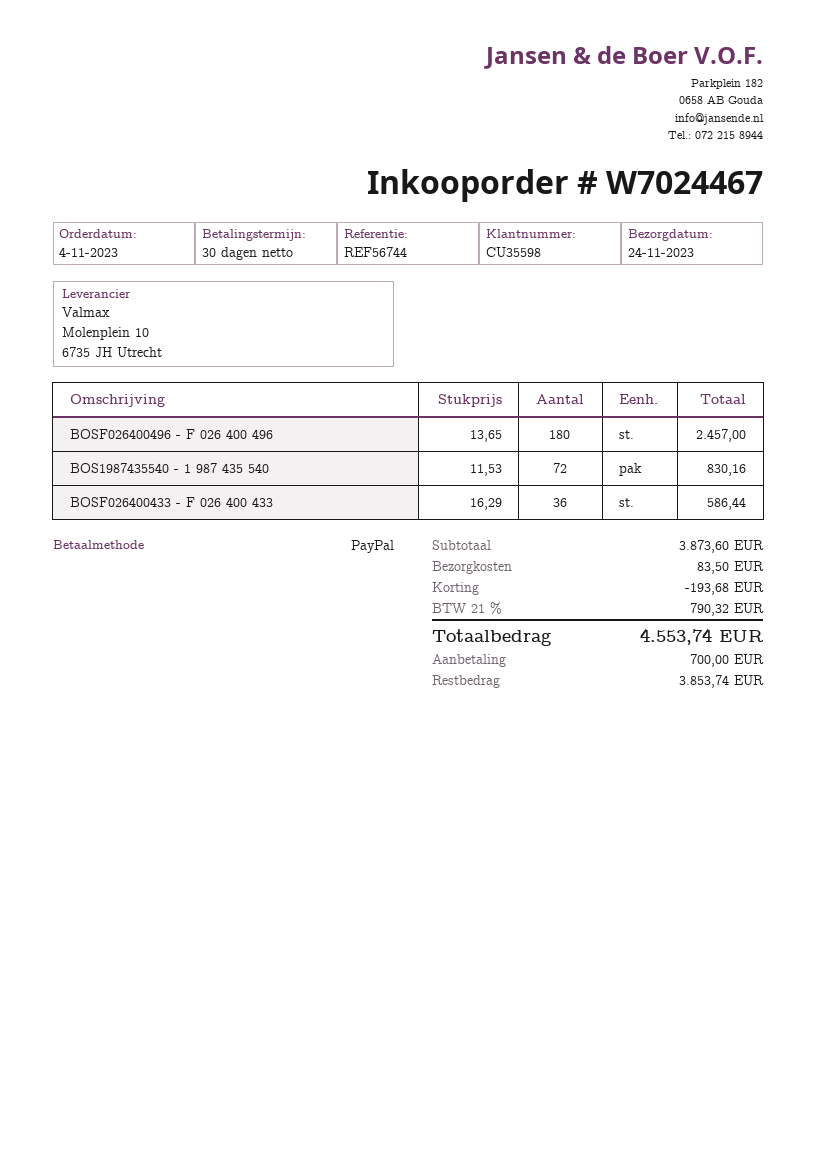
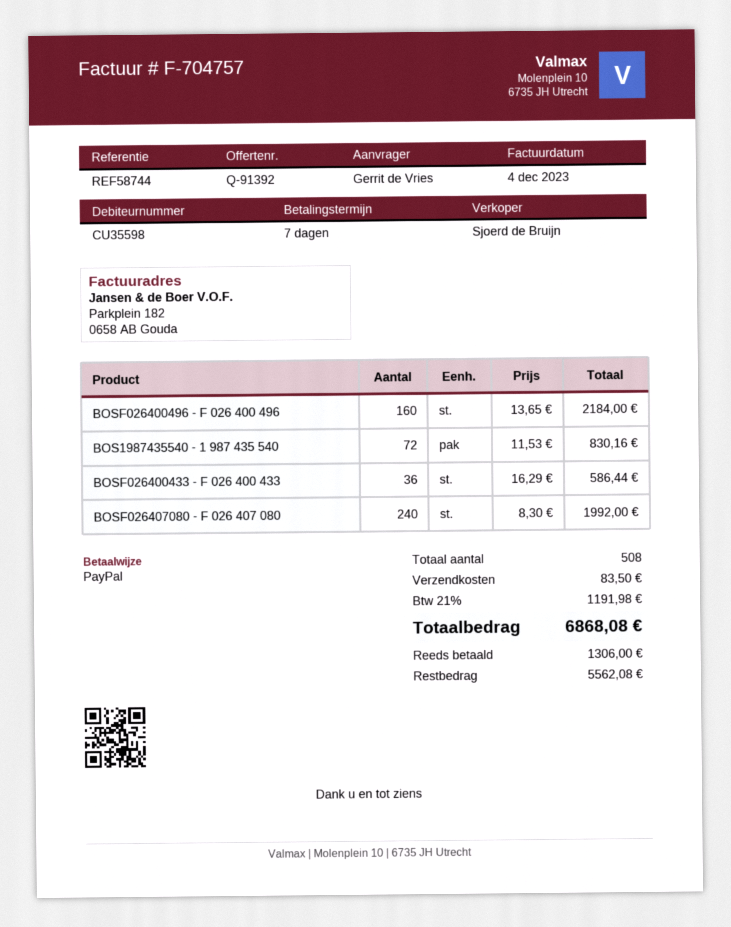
payment terms: 30 days -> 7 days
reference: REF56744 -> REF58744
BOSF026400496 - F 026 400 496: 180 x 13.65 = 2457.00 -> 160 x 13.65 = 2184.00
BOSF026407080 - F 026 407 080: none -> 240 x 8.30 = 1992.00
discount: 193.68 -> none
tax: 21% = 790.32 -> 21% = 1191.98
total: 4553.74 -> 6868.08
deposit: 700.00 -> 1306.00
balance: 3853.74 -> 5562.08

